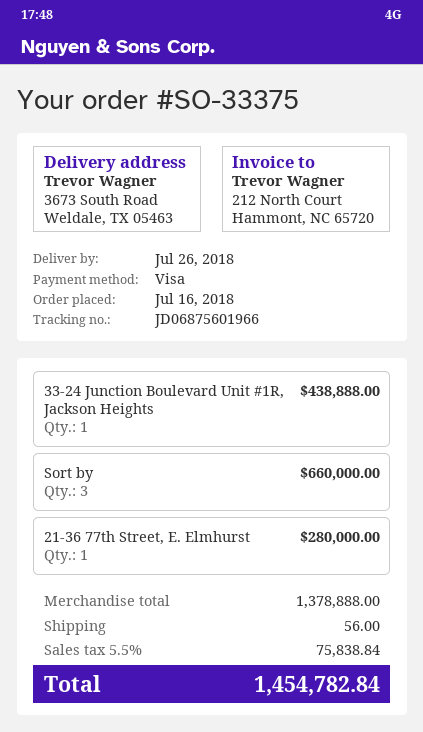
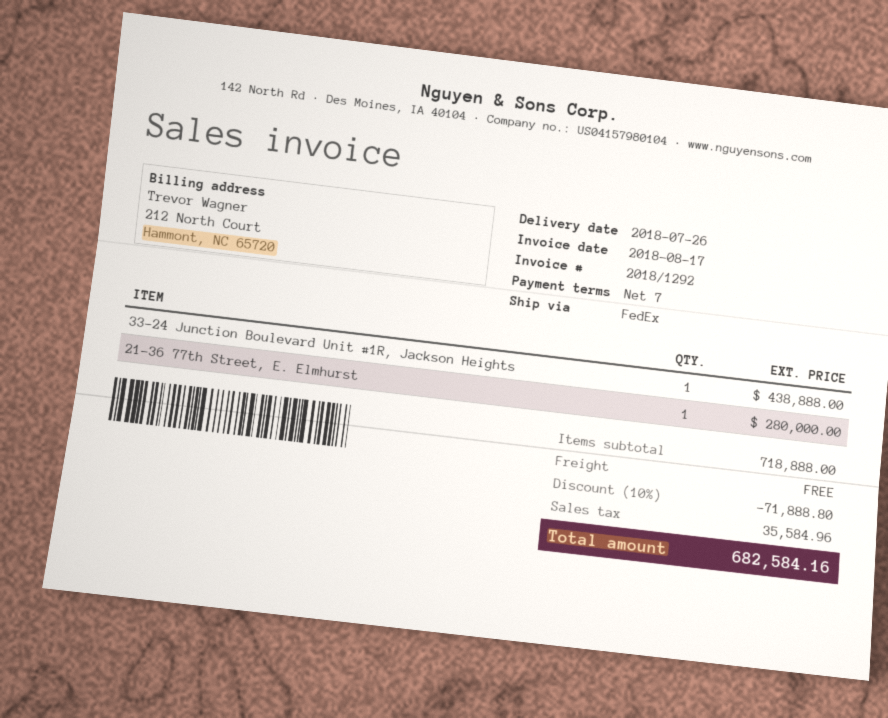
Sort by: 3 for 660000.00 -> none
subtotal: 1378888.00 -> 718888.00
discount: none -> 10% = 71888.80
shipping: 56.00 -> 0.00
tax: 75838.84 -> 35584.96
total: 1454782.84 -> 682584.16

